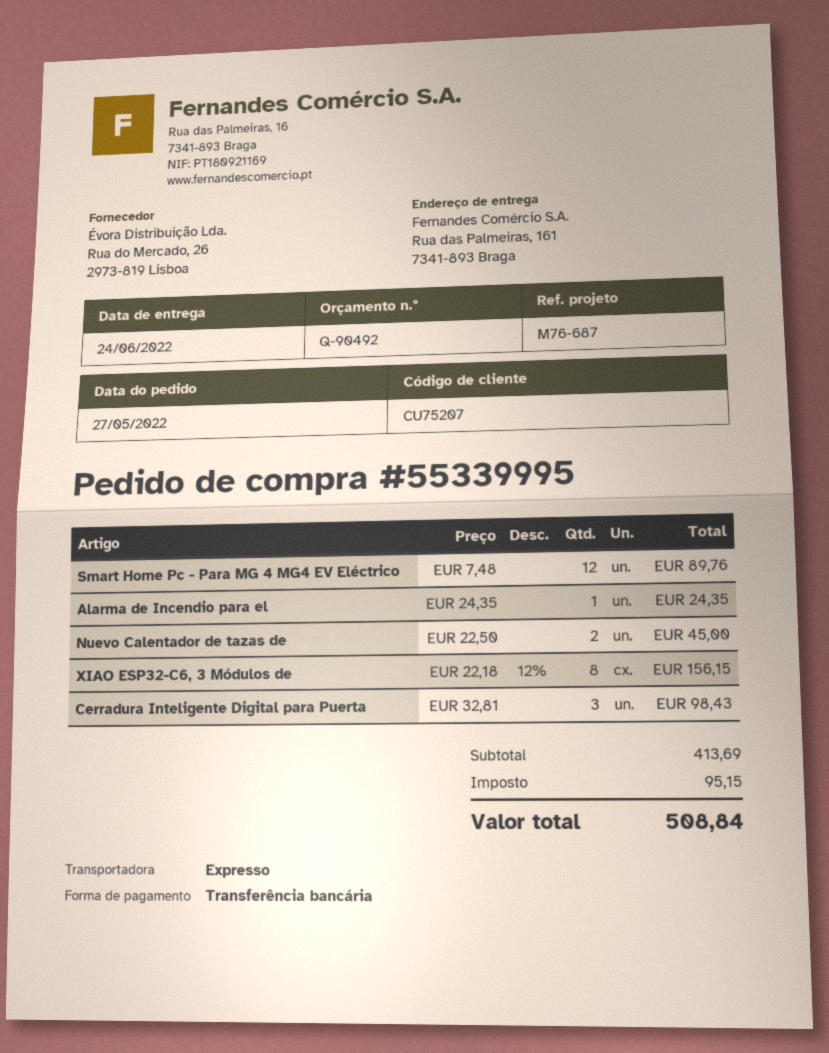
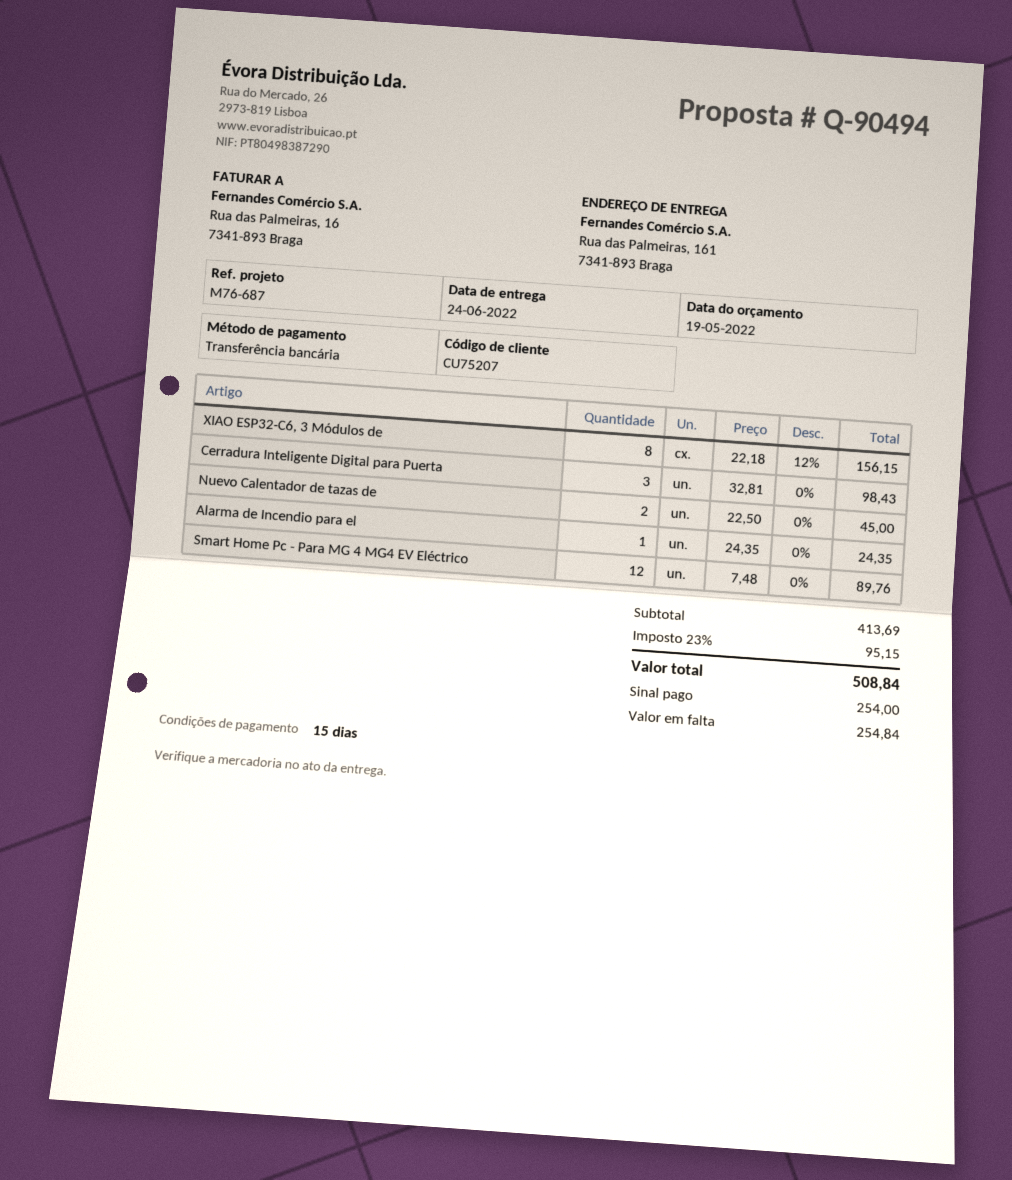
quote number: Q-90492 -> Q-90494

